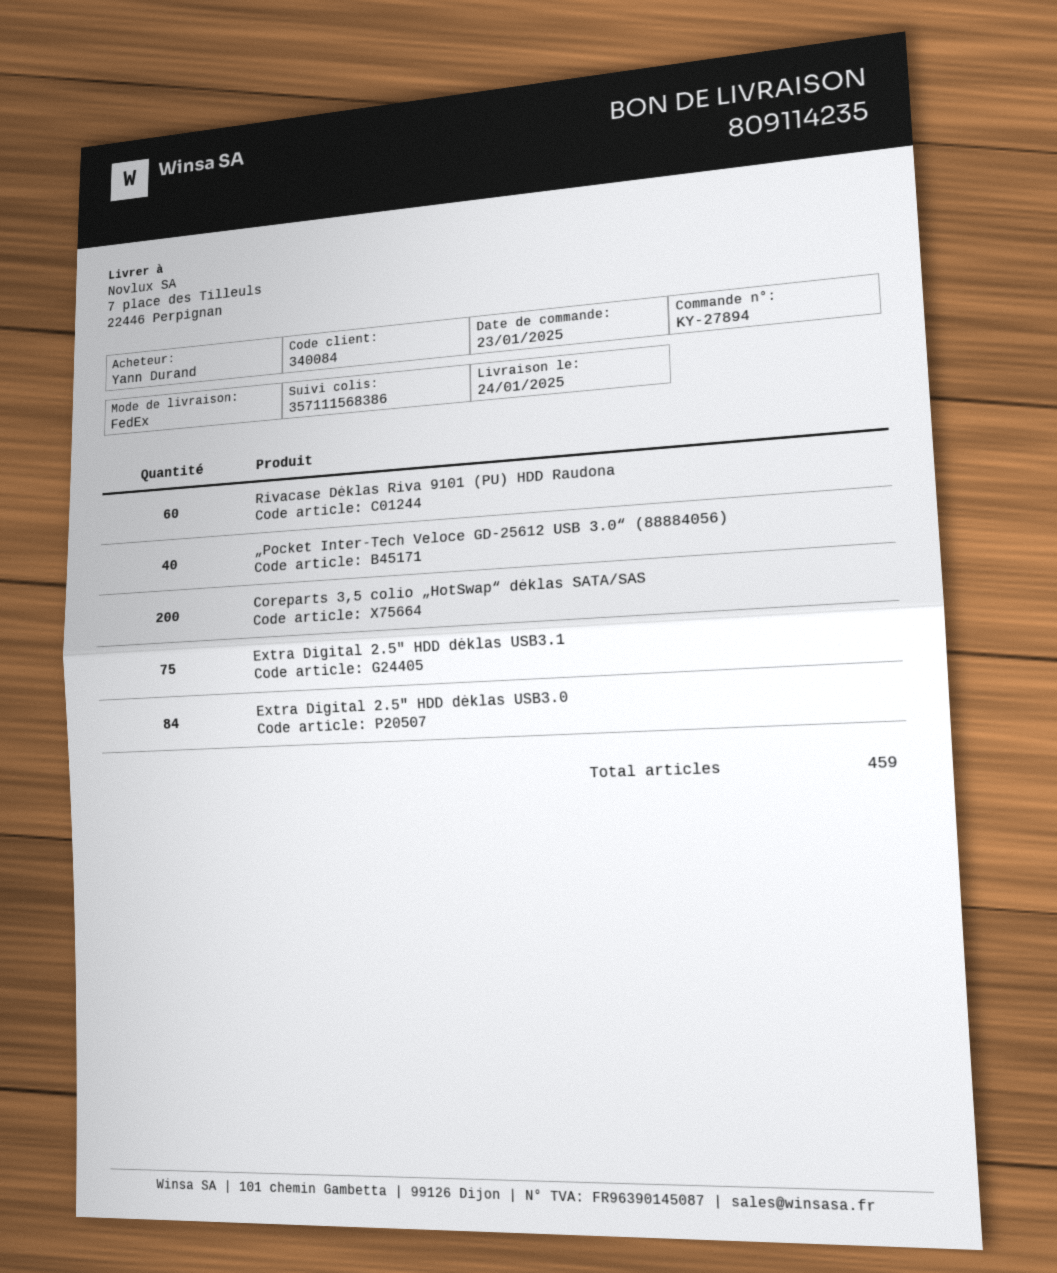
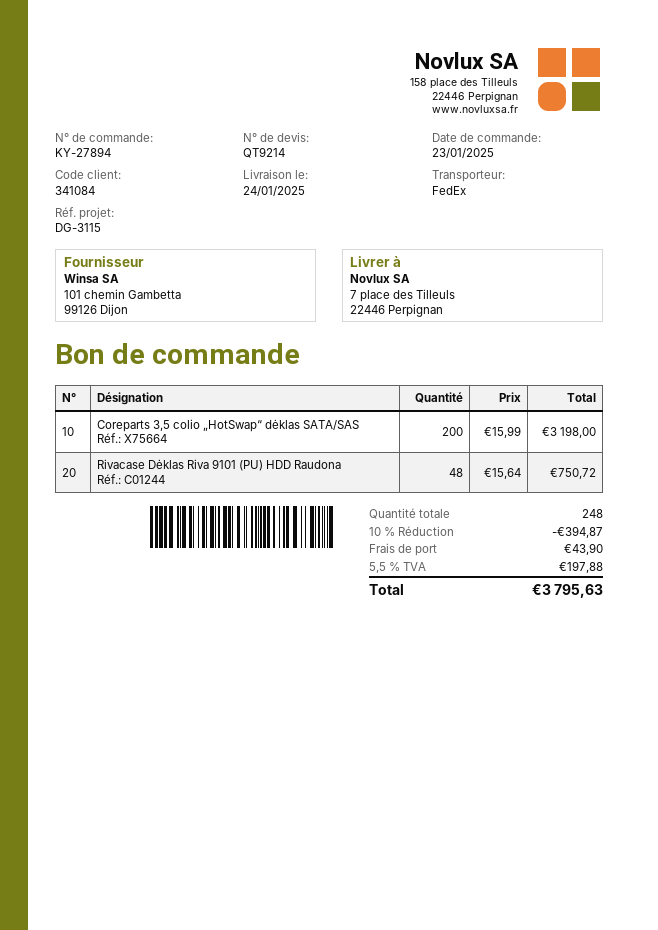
customer number: 340084 -> 341084
Rivacase Dėklas Riva 9101 (PU) HDD Raudona: 60 -> 48
„Pocket Inter-Tech Veloce GD-25612 USB 3.0“ (88884056): 40 -> none
Extra Digital 2.5" HDD dėklas USB3.1: 75 -> none
Extra Digital 2.5" HDD dėklas USB3.0: 84 -> none
total quantity: 459 -> 248

